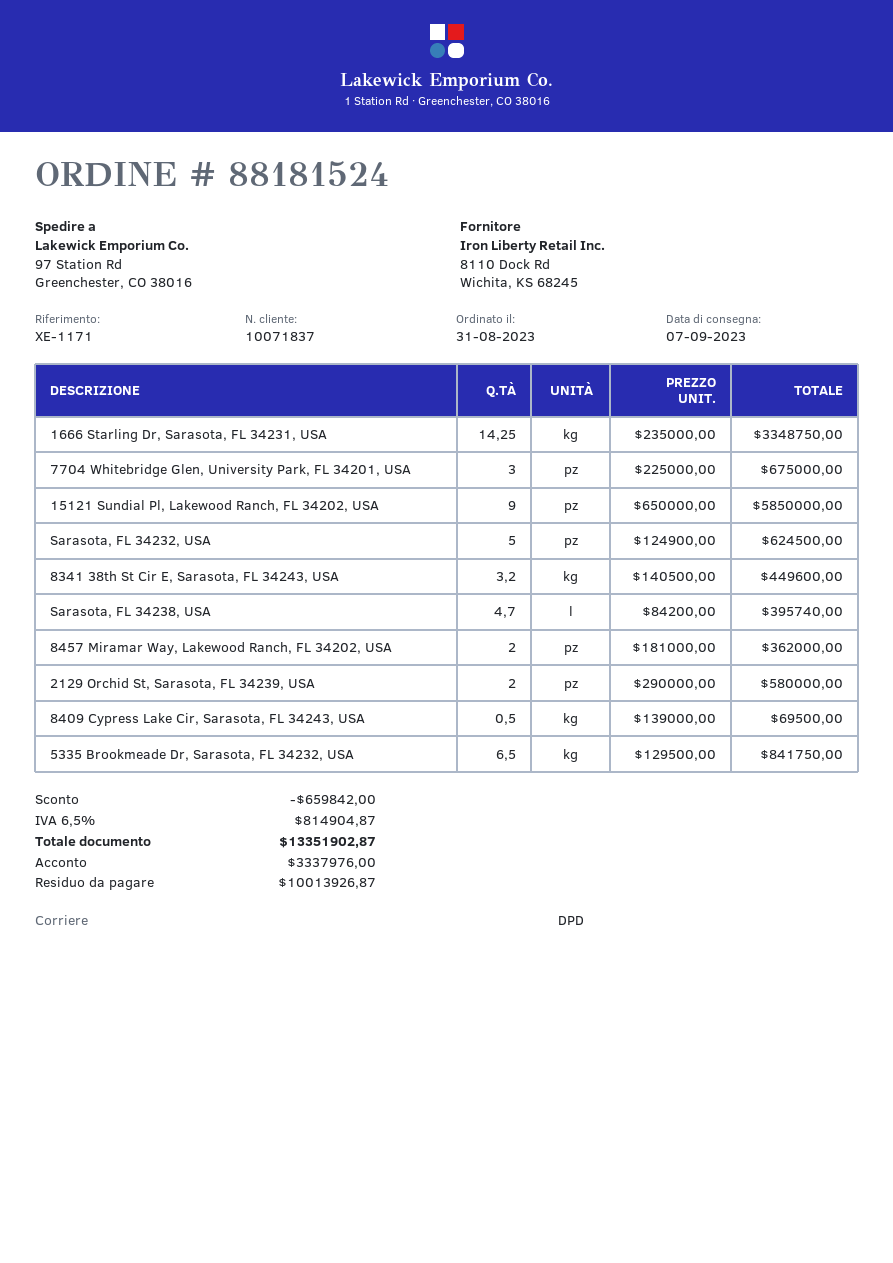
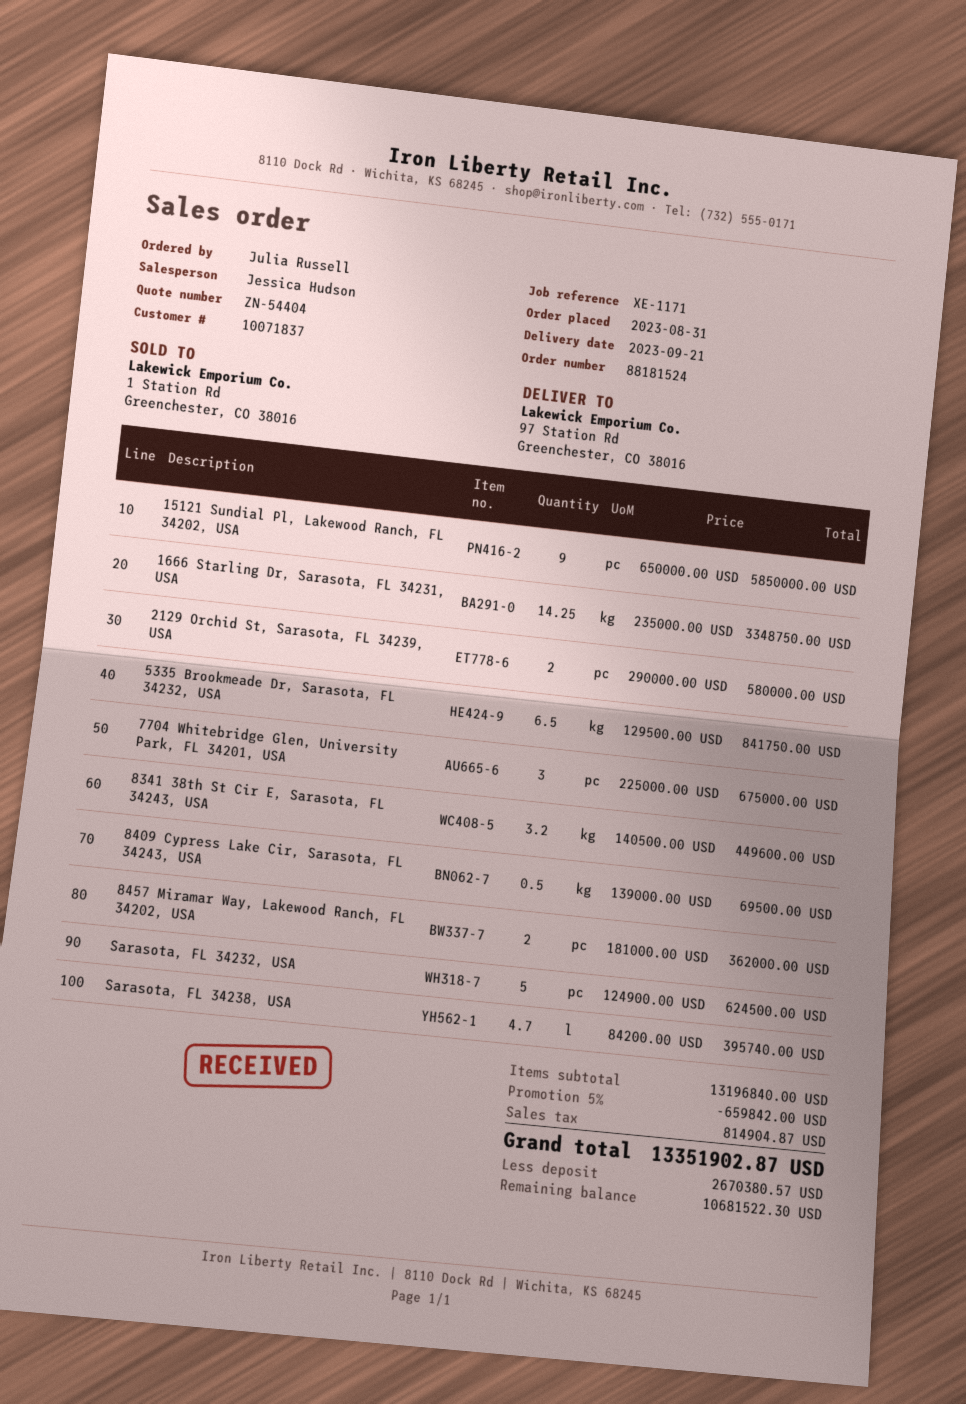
delivery date: 2023-09-07 -> 2023-09-21
deposit: 3337976.00 -> 2670380.57
balance: 10013926.87 -> 10681522.30

